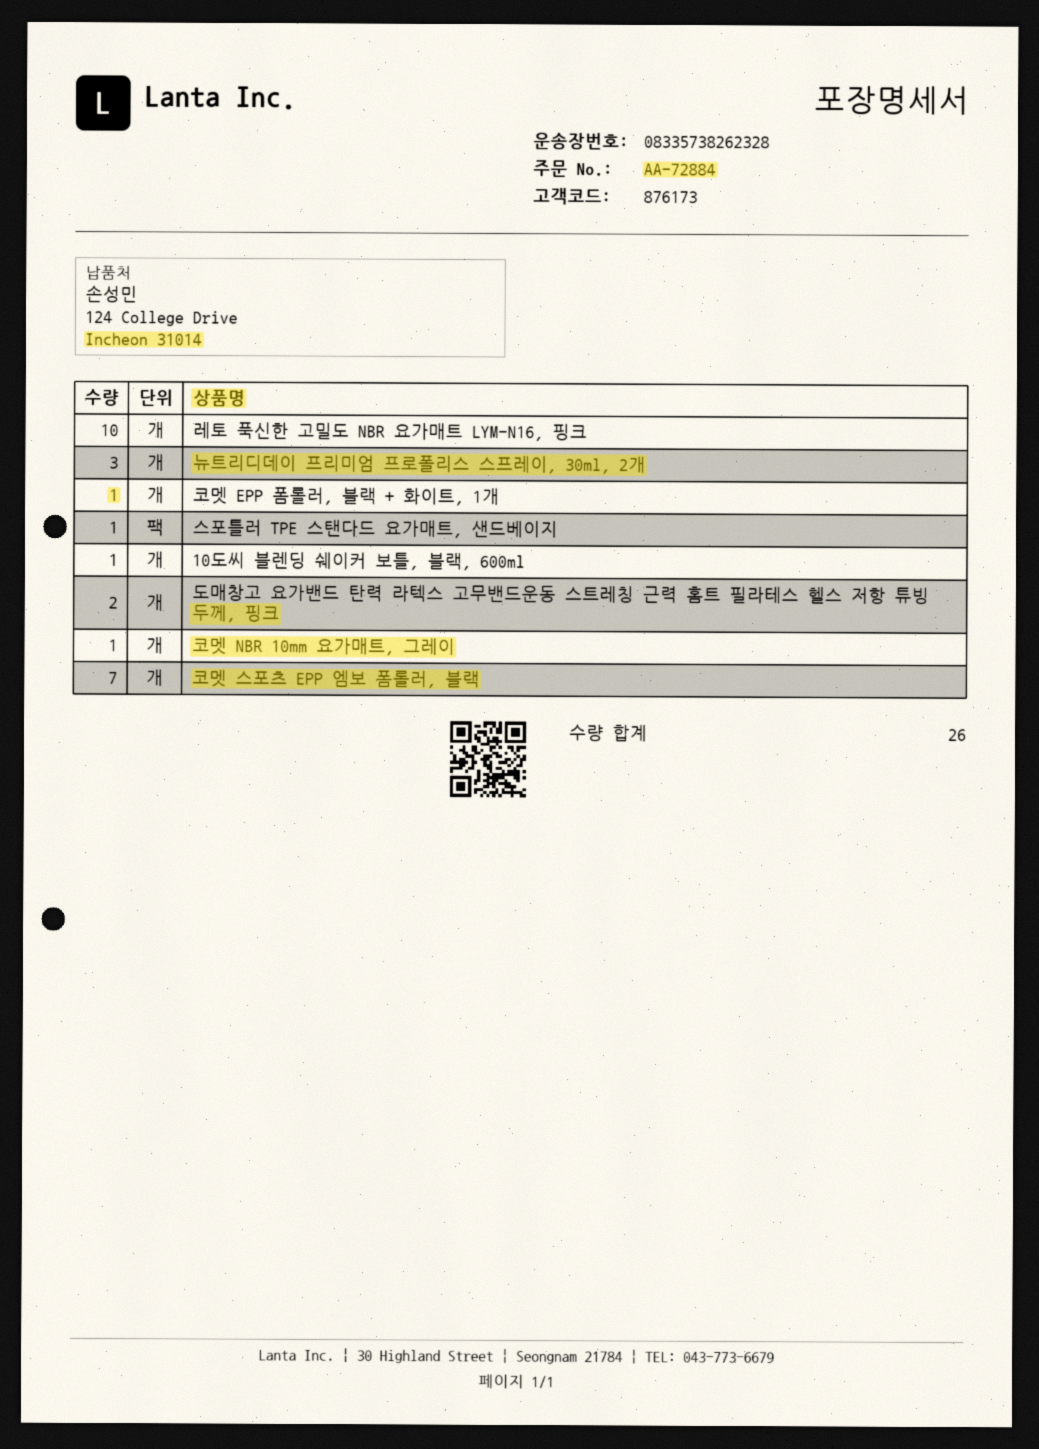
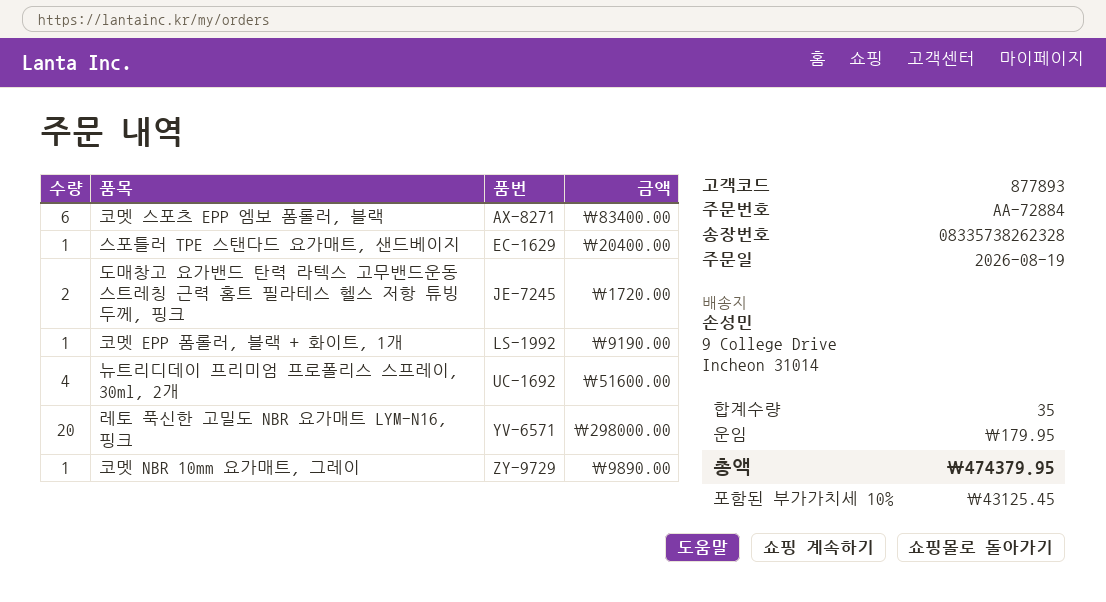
customer number: 876173 -> 877893
ship to: 124 College Drive, Incheon 31014 -> 9 College Drive, Incheon 31014
레토 푹신한 고밀도 NBR 요가매트 LYM-N16, 핑크: 10 -> 20
뉴트리디데이 프리미엄 프로폴리스 스프레이, 30ml, 2개: 3 -> 4
10도씨 블렌딩 쉐이커 보틀, 블랙, 600ml: 1 -> none
코멧 스포츠 EPP 엠보 폼롤러, 블랙: 7 -> 6
total quantity: 26 -> 35

